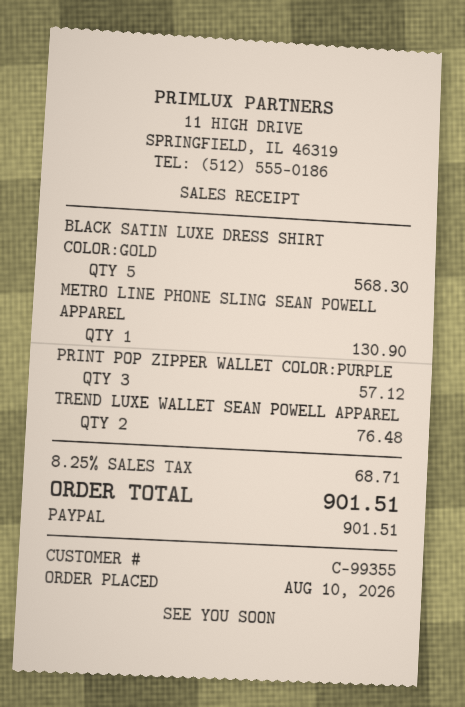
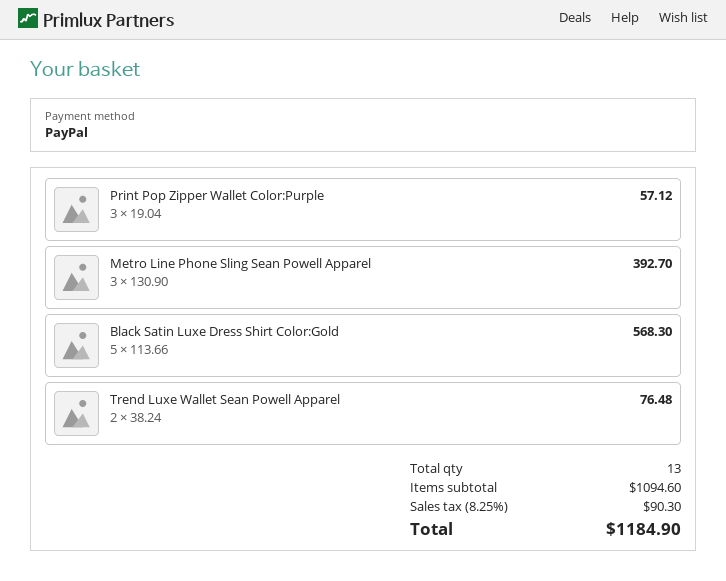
METRO LINE PHONE SLING SEAN POWELL APPAREL: 1 for 130.90 -> 3 for 392.70
tax: 8.25% = 68.71 -> 8.25% = 90.30
total: 901.51 -> 1184.90

